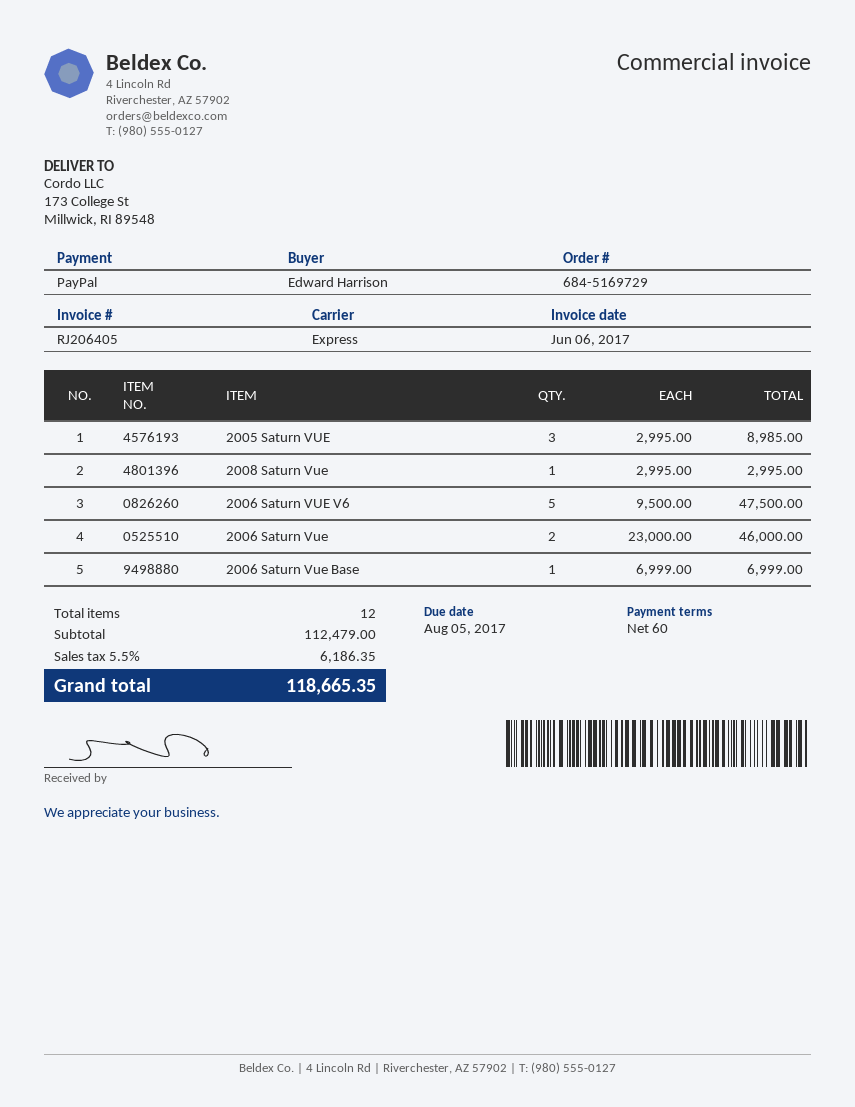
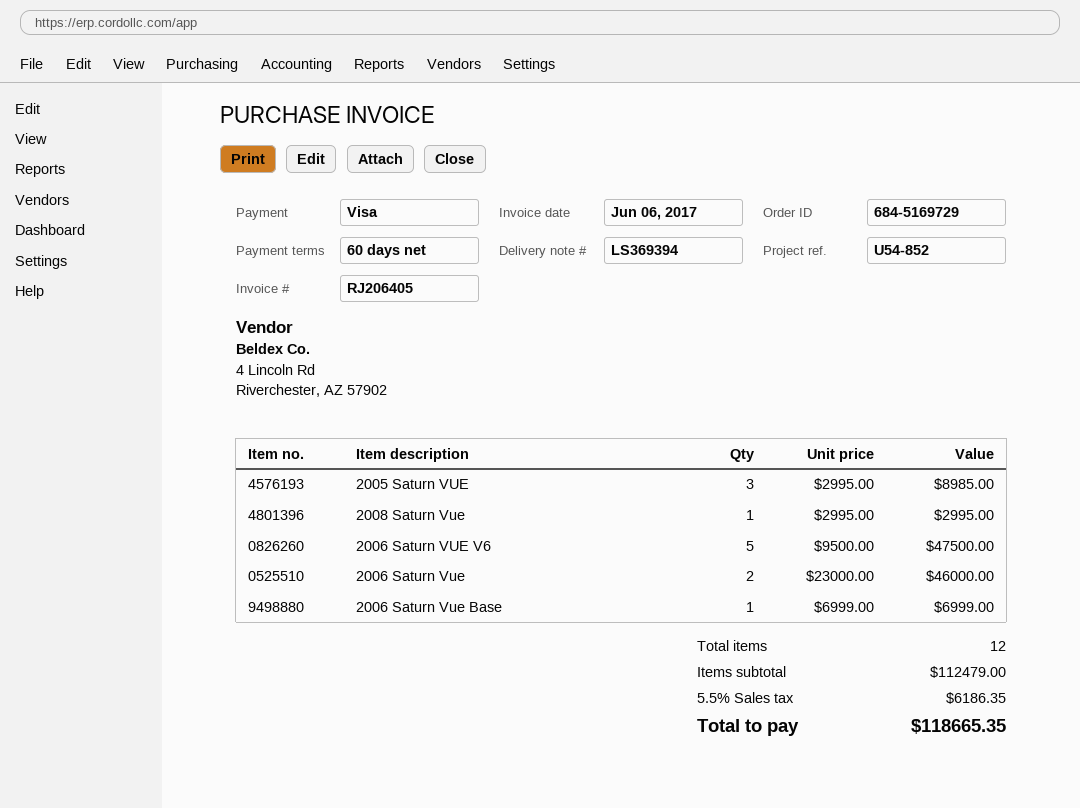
payment method: PayPal -> Visa

